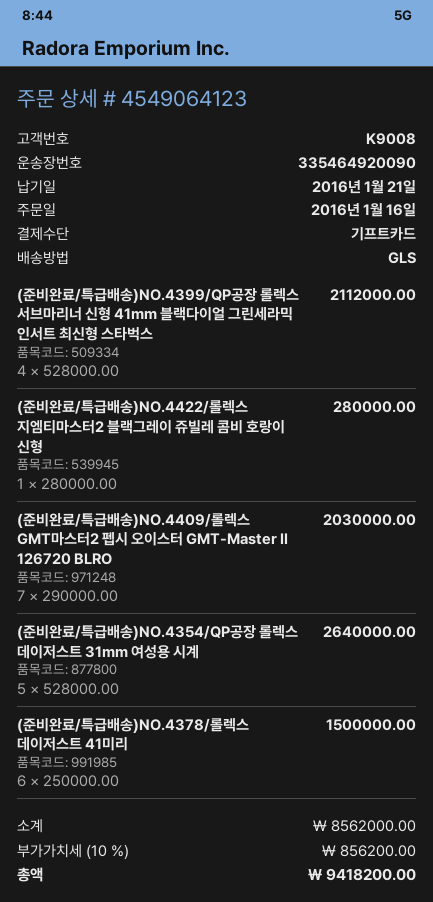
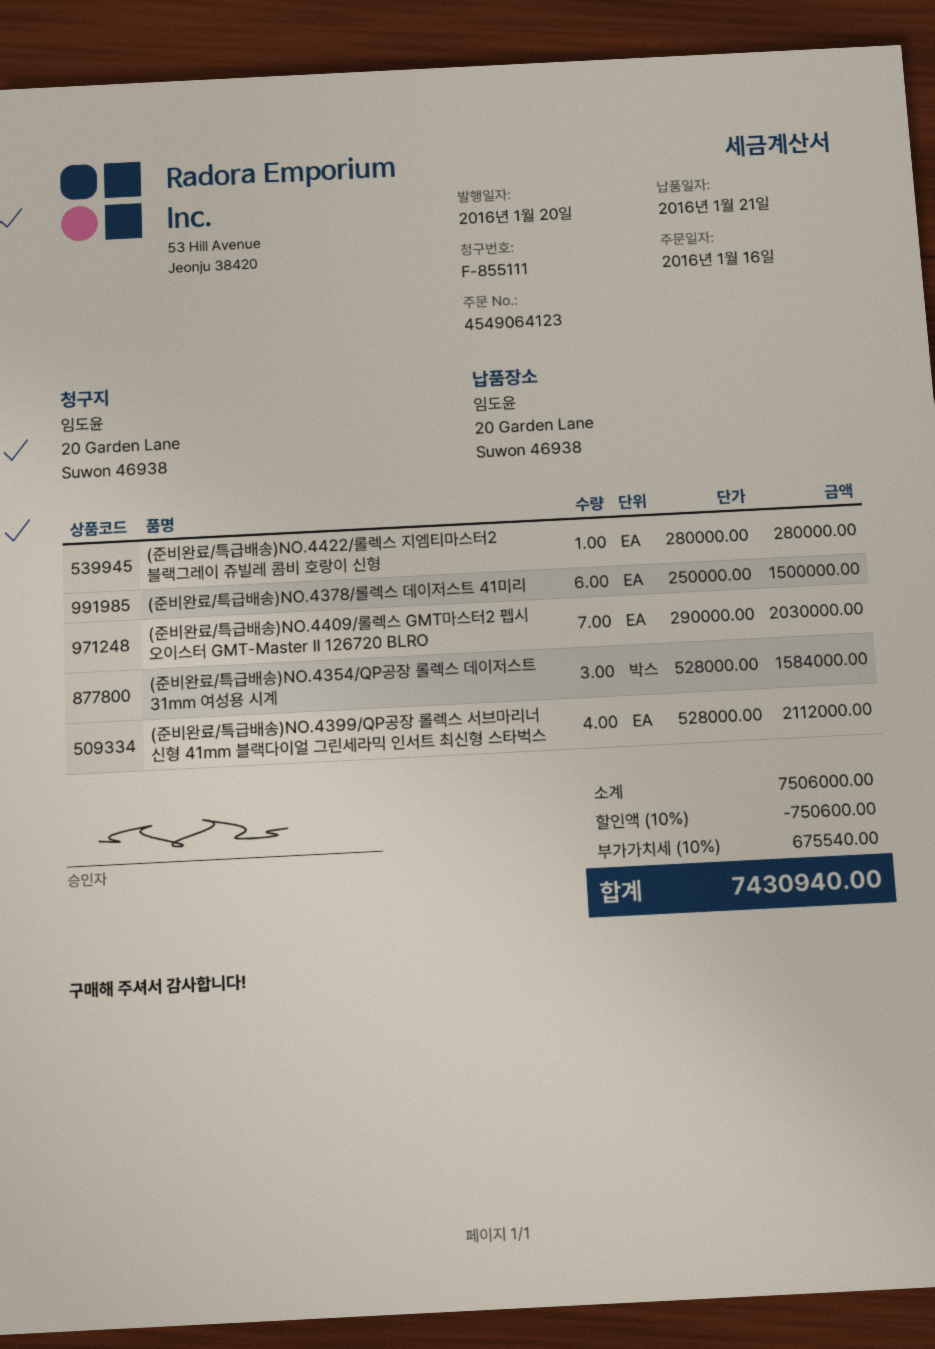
(준비완료/특급배송)NO.4354/QP공장 롤렉스 데이저스트 31mm 여성용 시계: 5 x 528000.00 = 2640000.00 -> 3 x 528000.00 = 1584000.00
subtotal: 8562000.00 -> 7506000.00
discount: none -> 10% = 750600.00
tax: 10% = 856200.00 -> 10% = 675540.00
total: 9418200.00 -> 7430940.00

